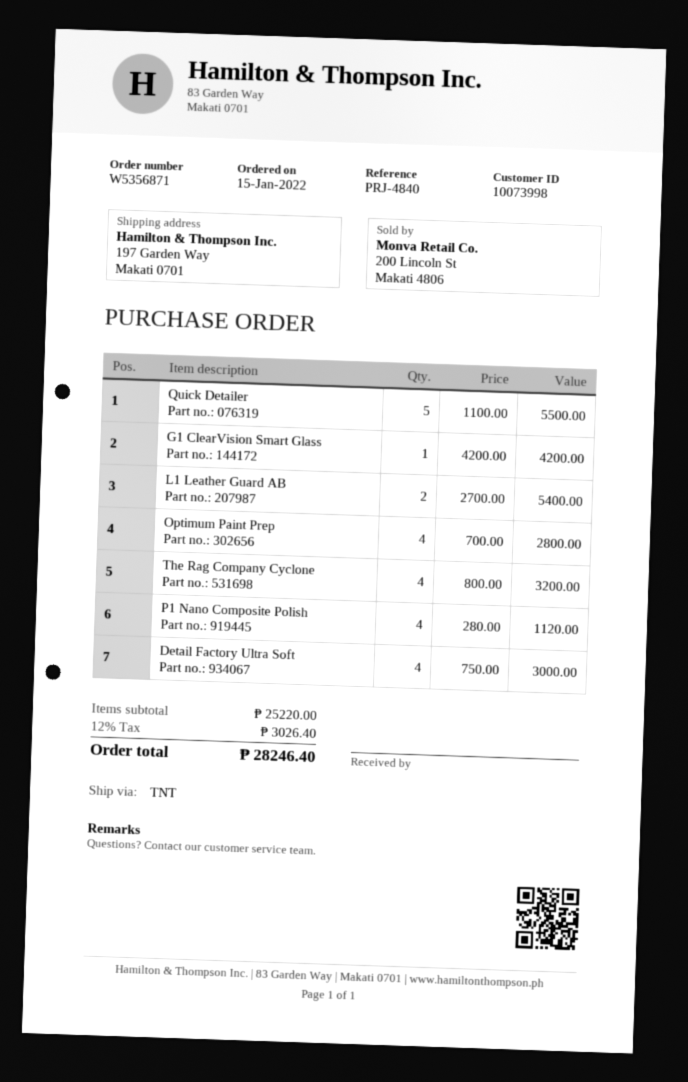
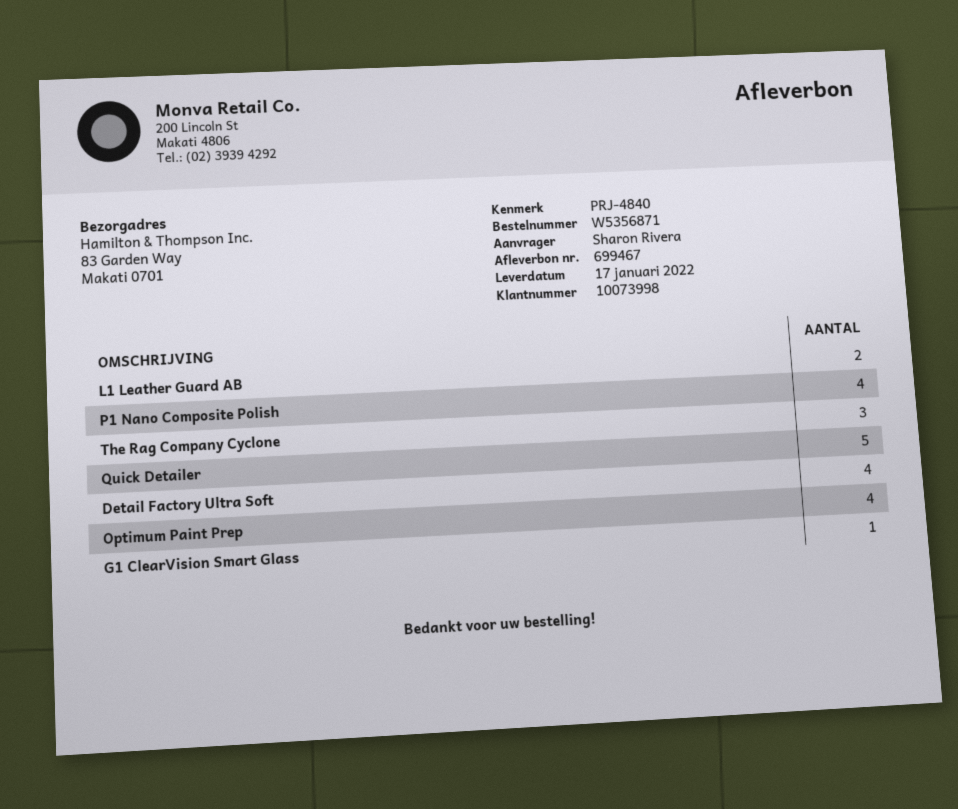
ship to: 197 Garden Way, Makati 0701 -> 83 Garden Way, Makati 0701
The Rag Company Cyclone: 4 -> 3

